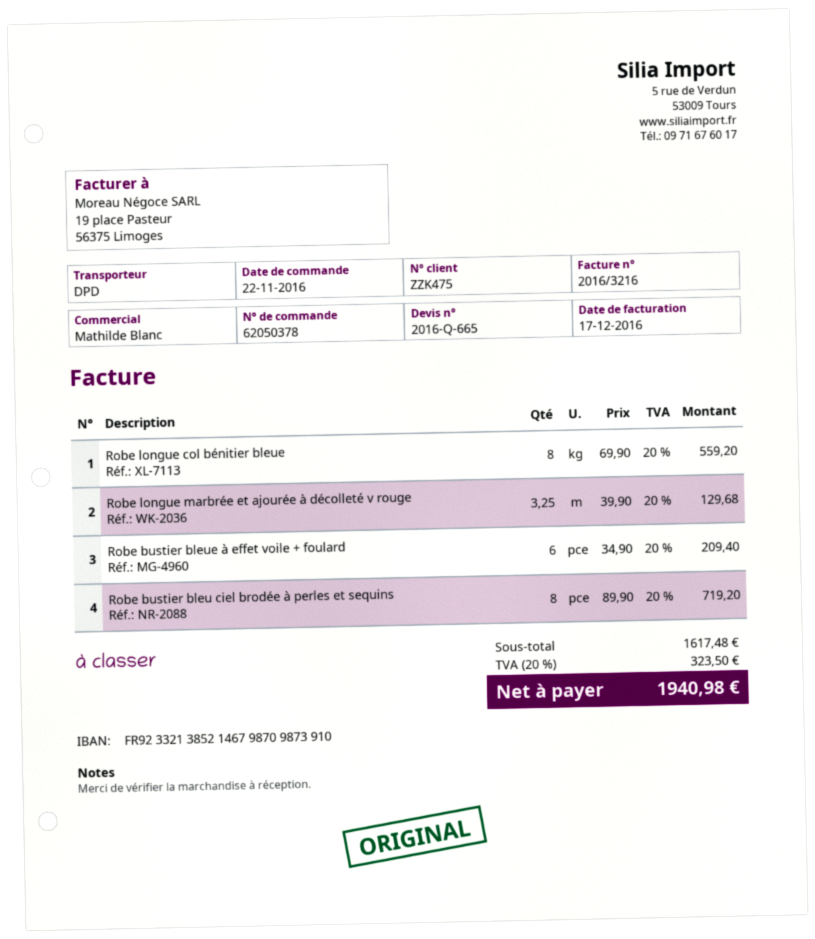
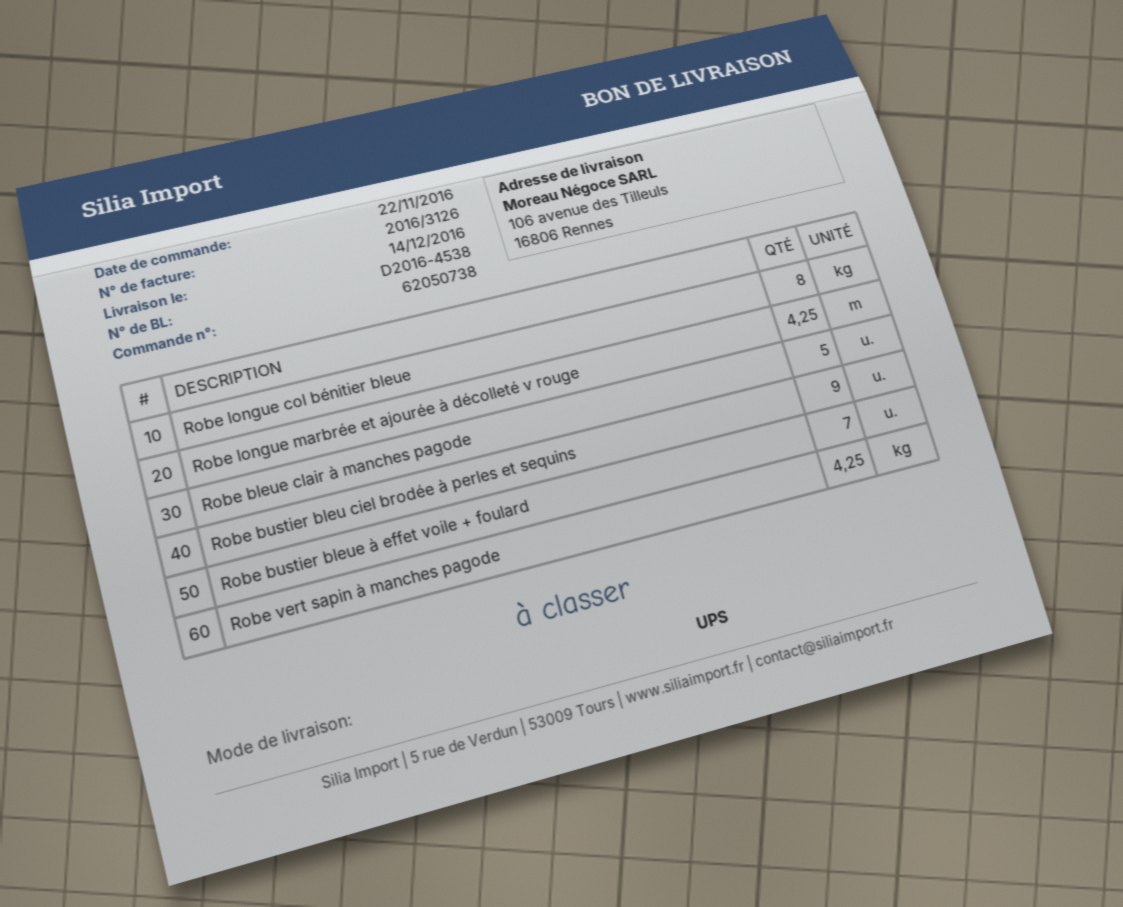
order number: 62050378 -> 62050738
invoice number: 2016/3216 -> 2016/3126
shipping method: DPD -> UPS
Robe longue marbrée et ajourée à décolleté v rouge: 3.25 -> 4.25
Robe bustier bleue à effet voile + foulard: 6 -> 7
Robe bustier bleu ciel brodée à perles et sequins: 8 -> 9
Robe bleue clair à manches pagode: none -> 5
Robe vert sapin à manches pagode: none -> 4.25

